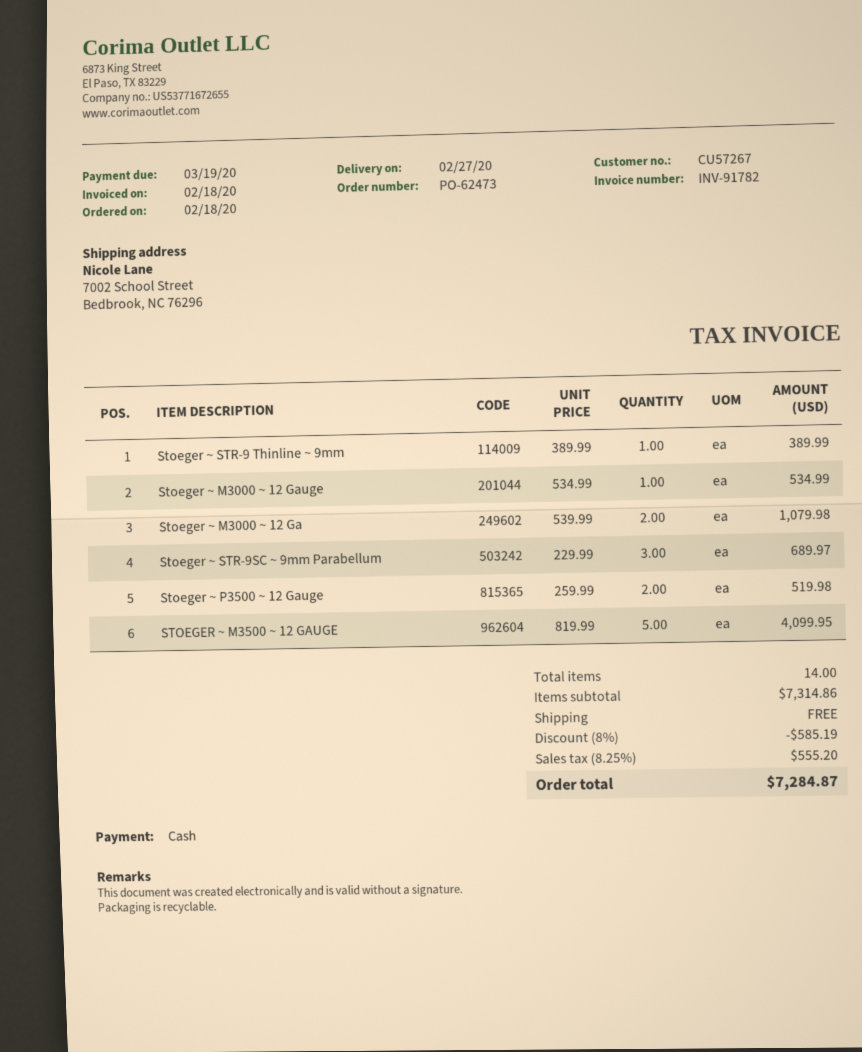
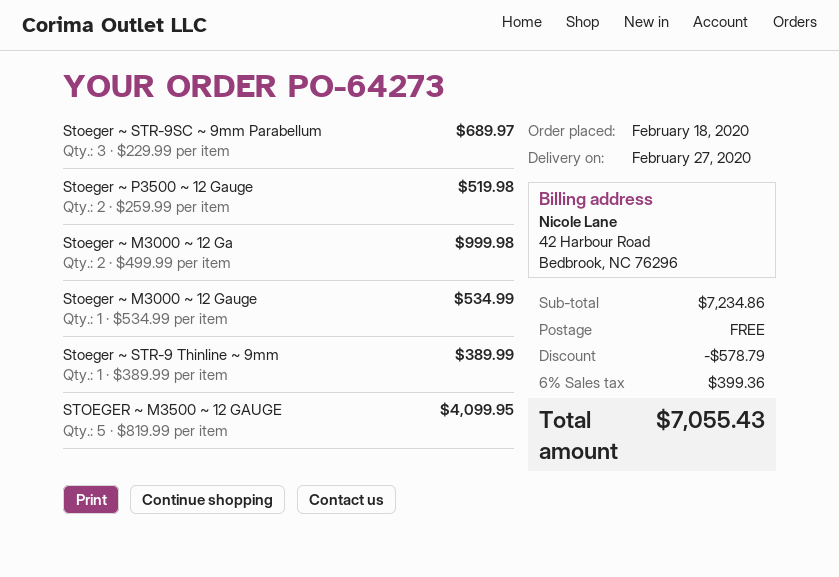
order number: PO-62473 -> PO-64273
Stoeger ~ M3000 ~ 12 Ga: 2 x 539.99 = 1079.98 -> 2 x 499.99 = 999.98
subtotal: 7314.86 -> 7234.86
discount: 585.19 -> 578.79
tax: 8.25% = 555.20 -> 6% = 399.36
total: 7284.87 -> 7055.43

